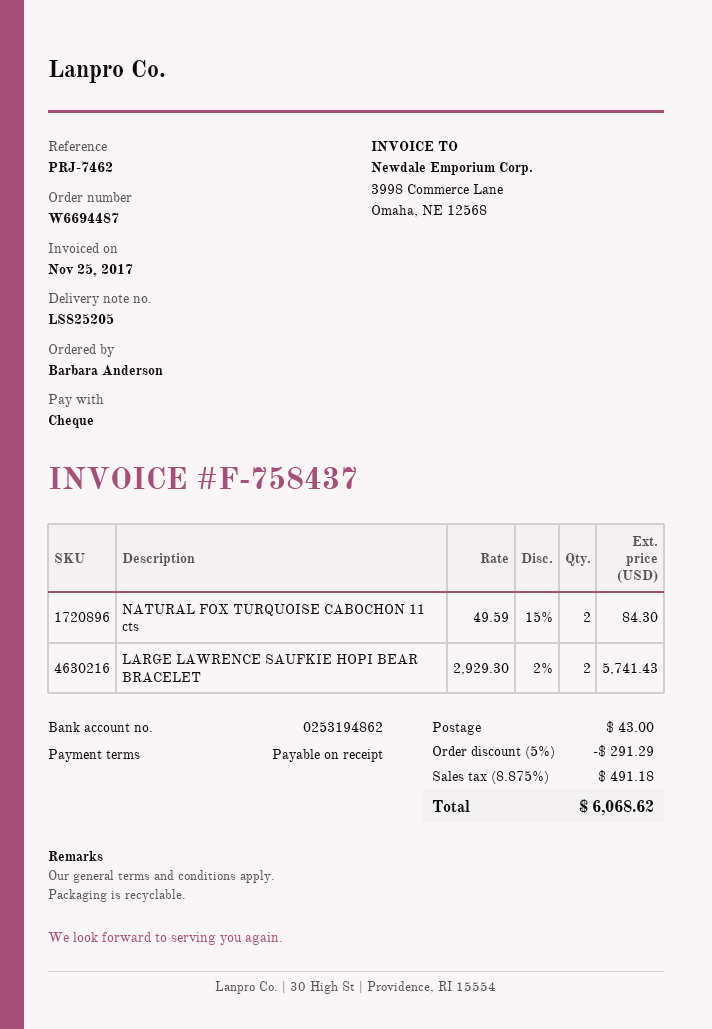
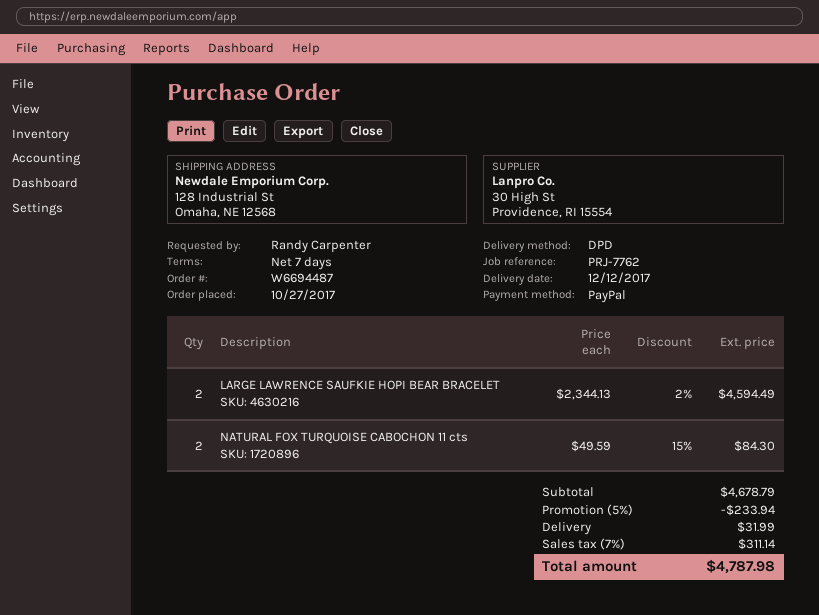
payment terms: on receipt -> 7 days
reference: PRJ-7462 -> PRJ-7762
ordered by: Barbara Anderson -> Randy Carpenter
payment method: cheque -> PayPal
LARGE LAWRENCE SAUFKIE HOPI BEAR BRACELET: 2 x 2929.30 - 2% = 5741.43 -> 2 x 2344.13 - 2% = 4594.49
discount: 5% = 291.29 -> 5% = 233.94
shipping: 43.00 -> 31.99
tax: 8.875% = 491.18 -> 7% = 311.14
total: 6068.62 -> 4787.98

